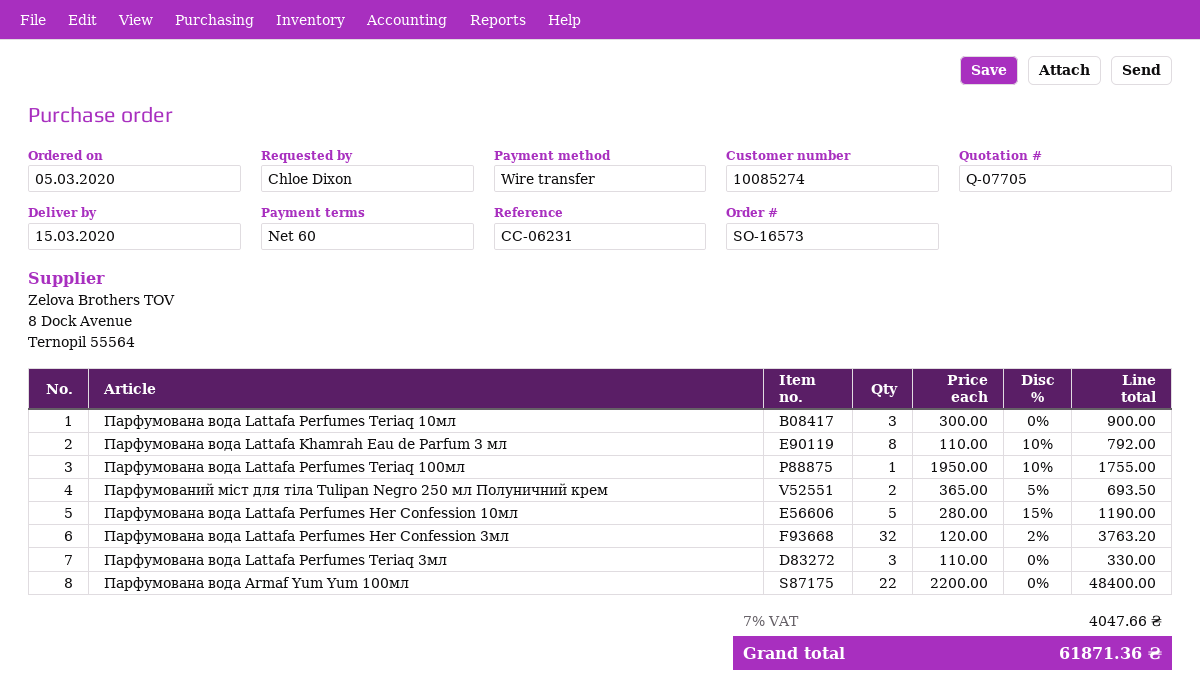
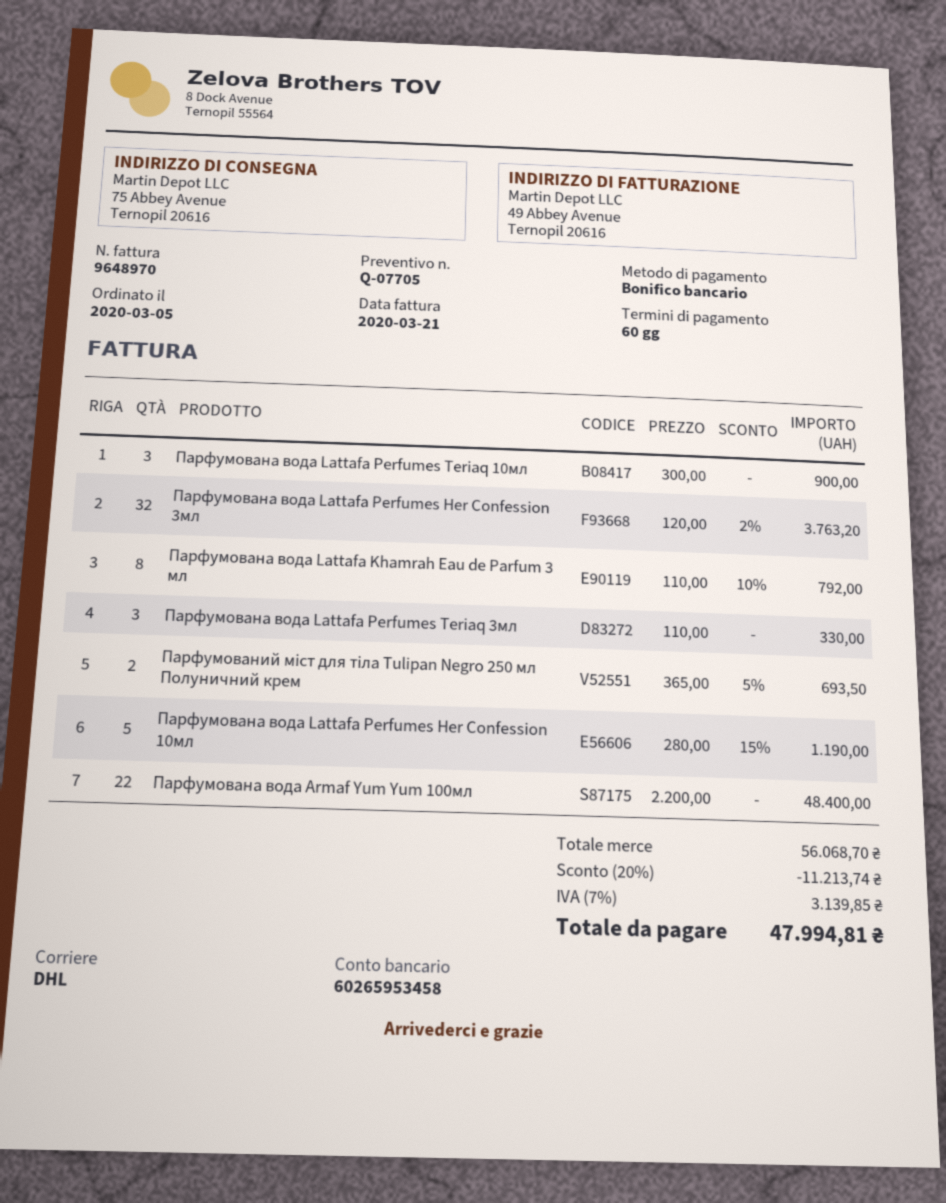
Парфумована вода Lattafa Perfumes Teriaq 100мл: 1 x 1950.00 - 10% = 1755.00 -> none
discount: none -> 20% = 11213.74
tax: 7% = 4047.66 -> 7% = 3139.85
total: 61871.36 -> 47994.81

